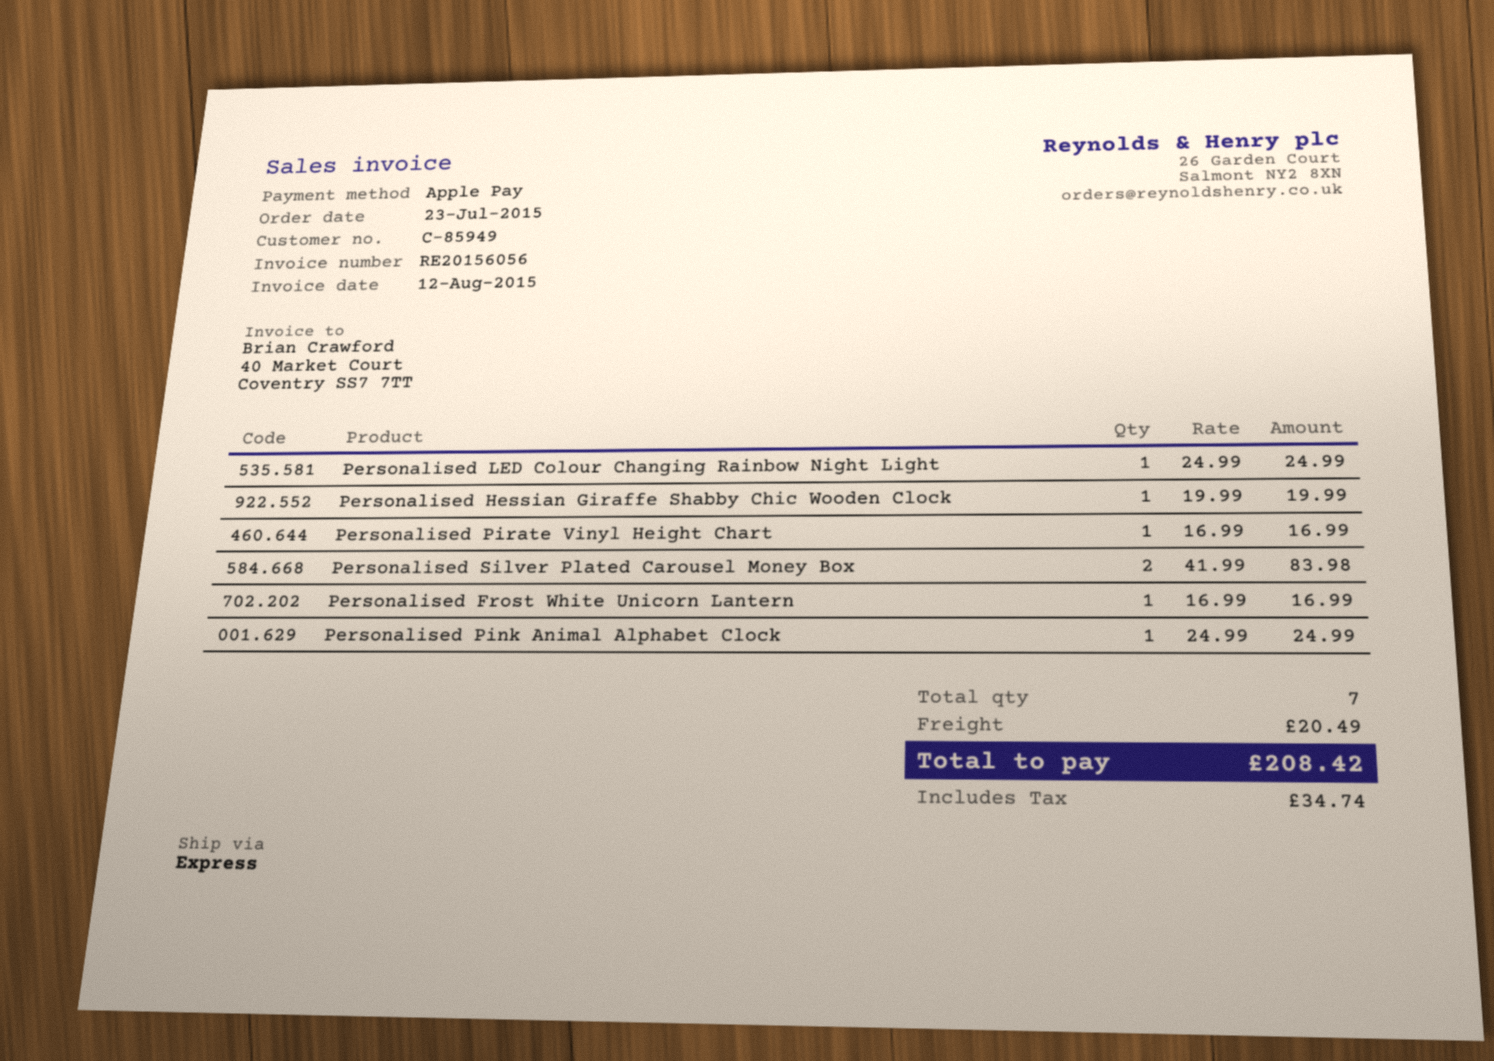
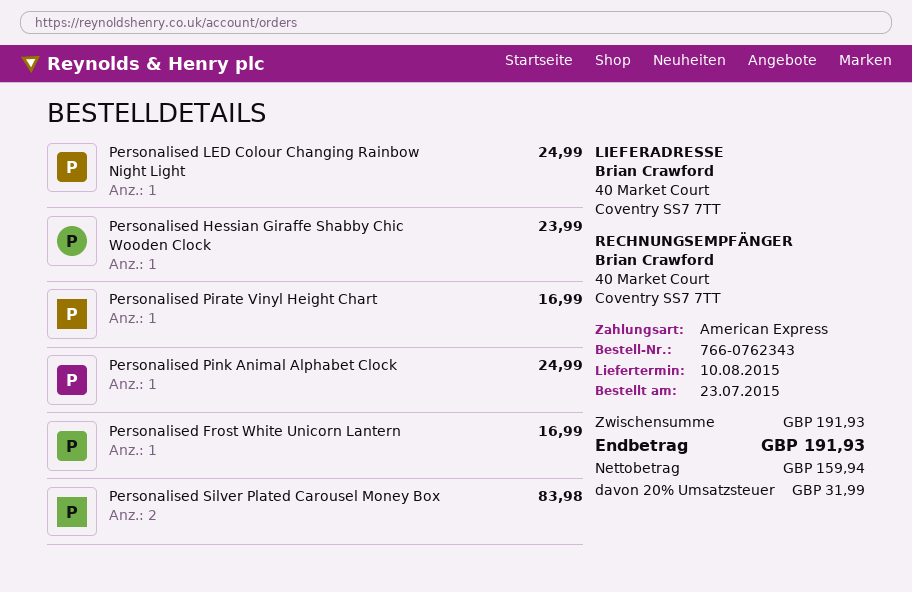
payment method: Apple Pay -> American Express
Personalised Hessian Giraffe Shabby Chic Wooden Clock: 1 for 19.99 -> 1 for 23.99
shipping: 20.49 -> none
tax: 34.74 -> 31.99
total: 208.42 -> 191.93

